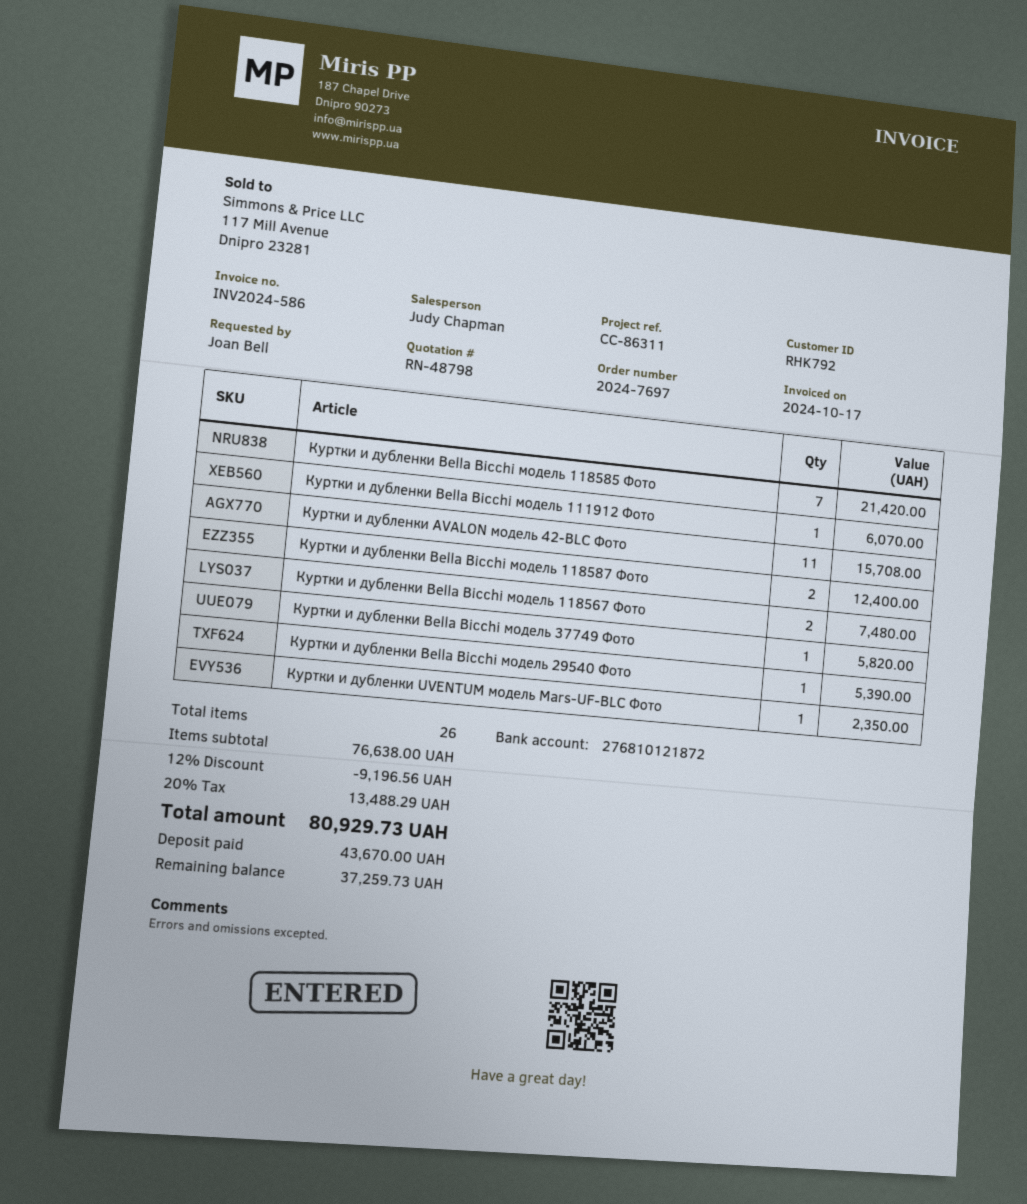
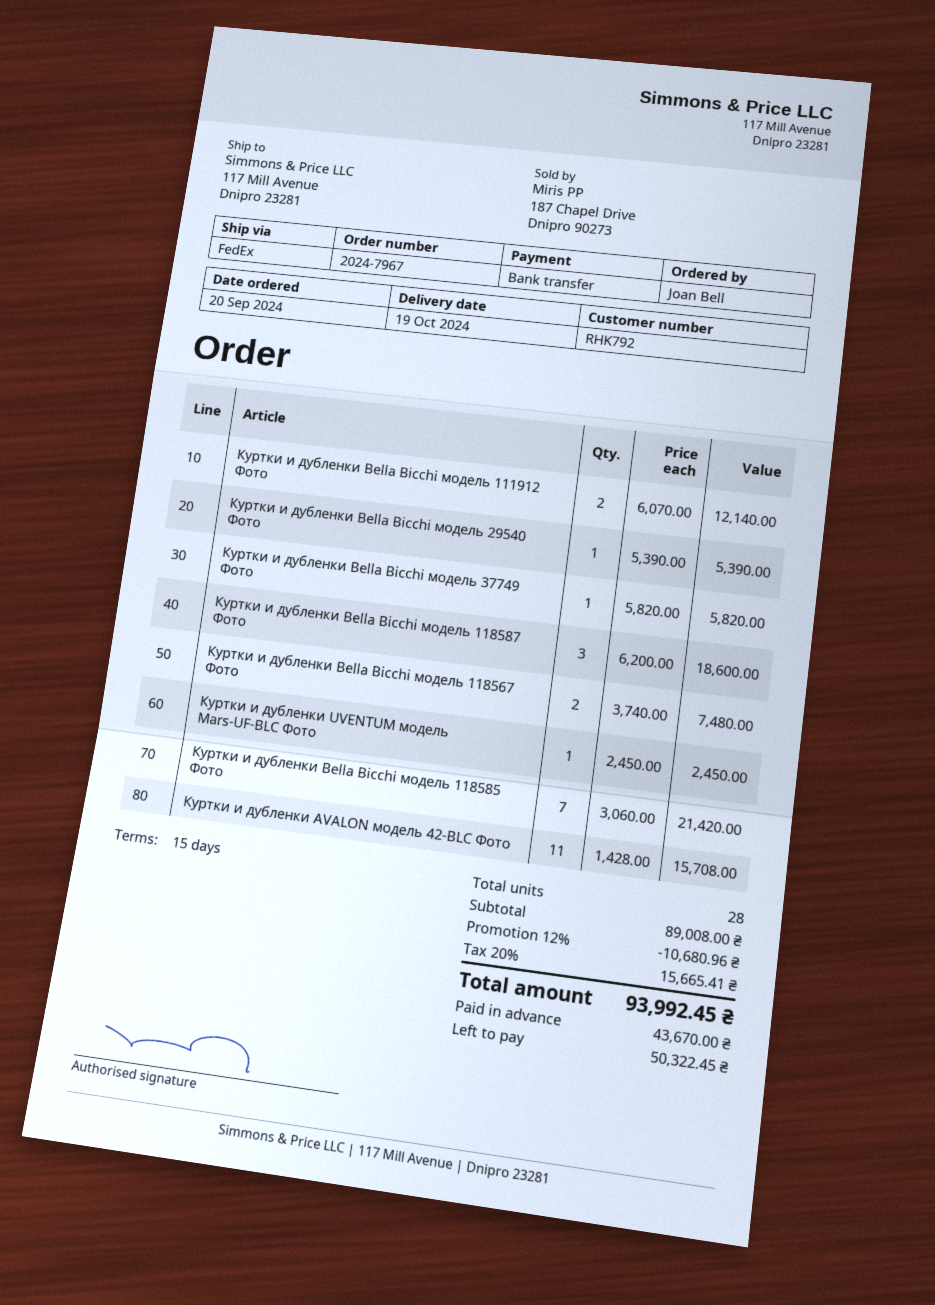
order number: 2024-7697 -> 2024-7967
Куртки и дубленки Bella Bicchi модель 111912 Фото: 1 for 6070.00 -> 2 for 12140.00
Куртки и дубленки Bella Bicchi модель 118587 Фото: 2 for 12400.00 -> 3 for 18600.00
Куртки и дубленки UVENTUM модель Mars-UF-BLC Фото: 1 for 2350.00 -> 1 for 2450.00
total quantity: 26 -> 28
subtotal: 76638.00 -> 89008.00
discount: 12% = 9196.56 -> 12% = 10680.96
tax: 20% = 13488.29 -> 20% = 15665.41
total: 80929.73 -> 93992.45
balance: 37259.73 -> 50322.45

